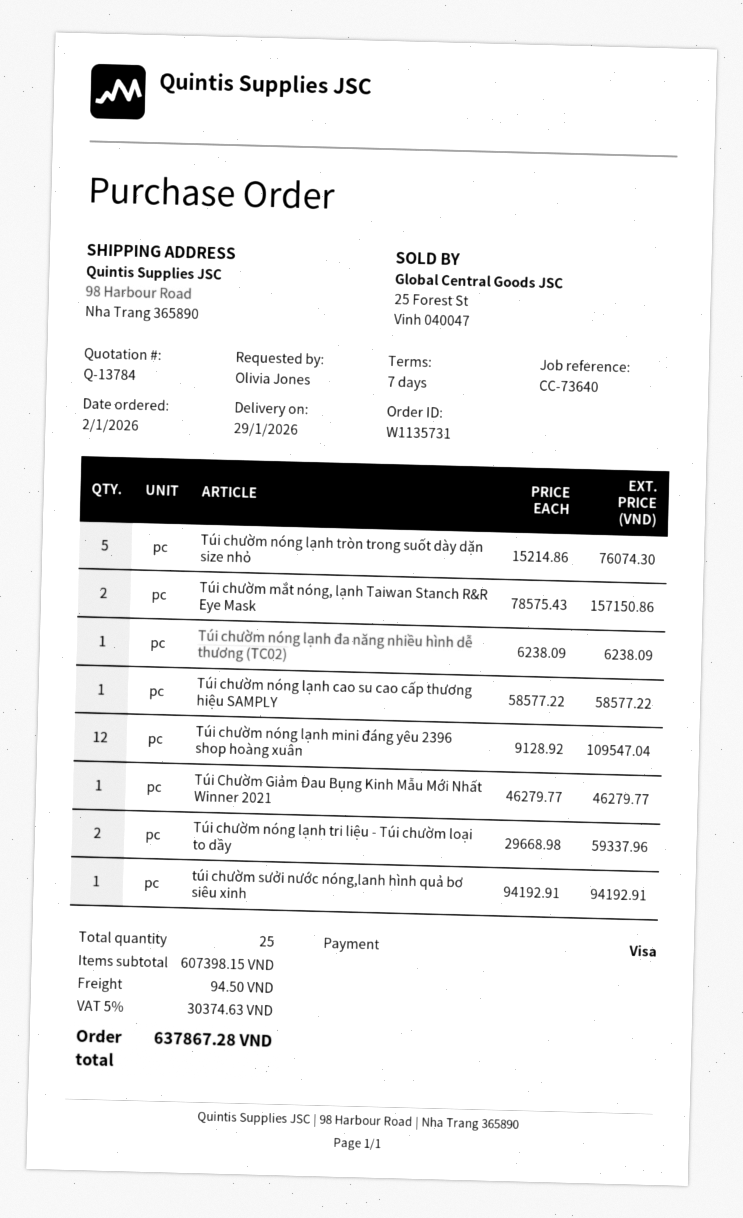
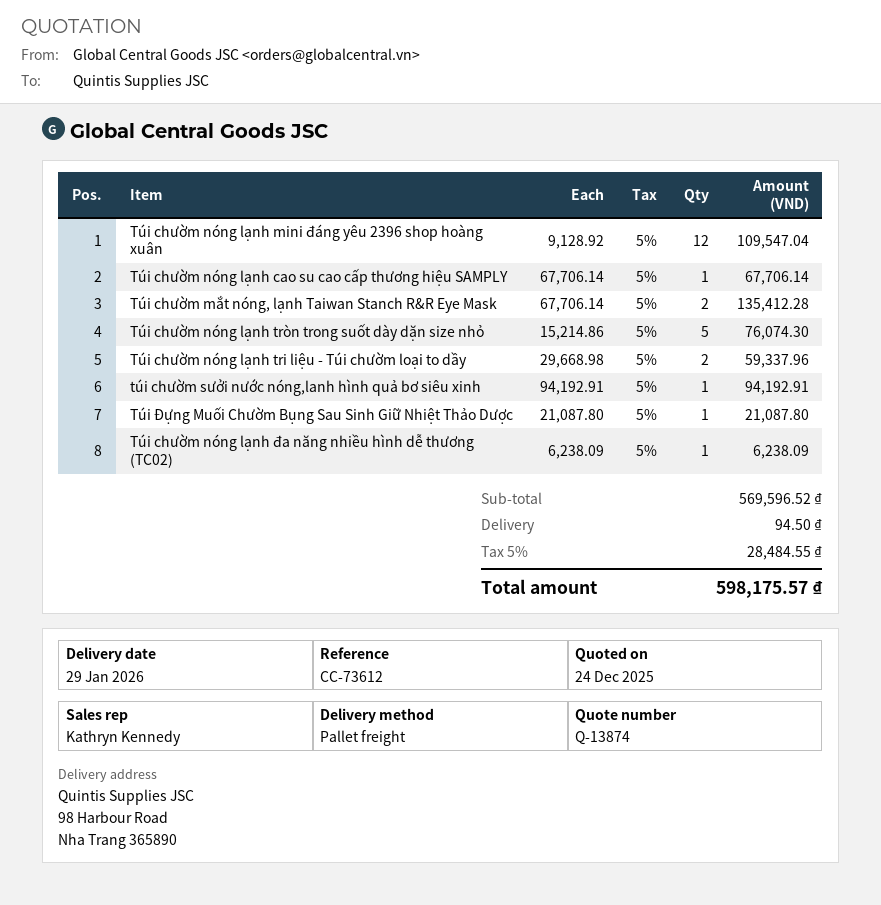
quote number: Q-13784 -> Q-13874
reference: CC-73640 -> CC-73612
Túi chườm mắt nóng, lạnh Taiwan Stanch R&R Eye Mask: 2 x 78575.43 = 157150.86 -> 2 x 67706.14 = 135412.28
Túi chườm nóng lạnh cao su cao cấp thương hiệu SAMPLY: 1 x 58577.22 = 58577.22 -> 1 x 67706.14 = 67706.14
Túi Chườm Giảm Đau Bụng Kinh Mẫu Mới Nhất Winner 2021: 1 x 46279.77 = 46279.77 -> none
Túi Đựng Muối Chườm Bụng Sau Sinh Giữ Nhiệt Thảo Dược: none -> 1 x 21087.80 = 21087.80
subtotal: 607398.15 -> 569596.52
tax: 5% = 30374.63 -> 5% = 28484.55
total: 637867.28 -> 598175.57

